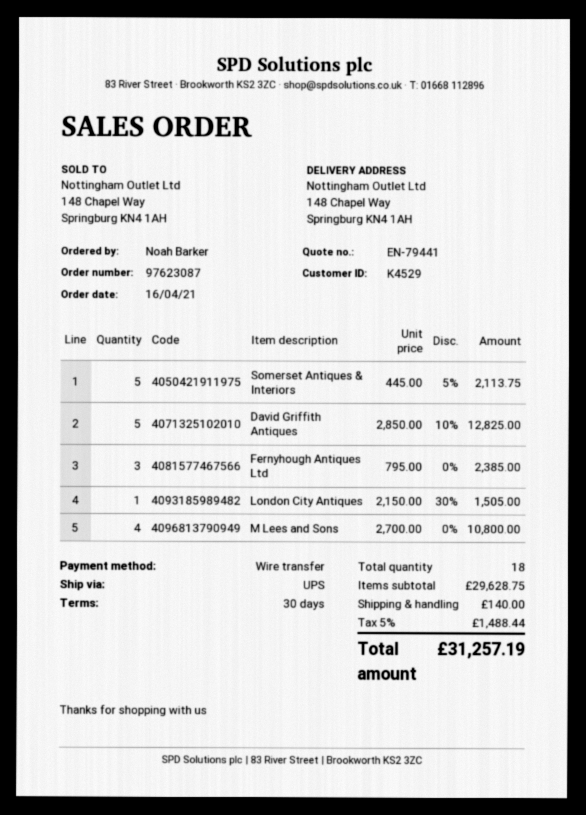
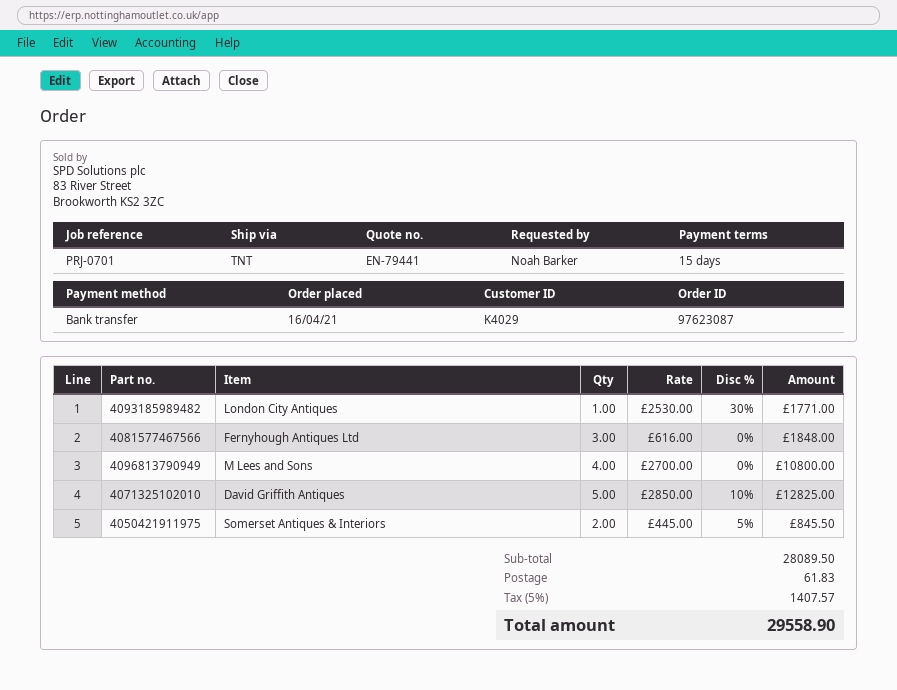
payment terms: 30 days -> 15 days
customer number: K4529 -> K4029
shipping method: UPS -> TNT
Somerset Antiques & Interiors: 5 x 445.00 - 5% = 2113.75 -> 2 x 445.00 - 5% = 845.50
Fernyhough Antiques Ltd: 3 x 795.00 = 2385.00 -> 3 x 616.00 = 1848.00
London City Antiques: 1 x 2150.00 - 30% = 1505.00 -> 1 x 2530.00 - 30% = 1771.00
subtotal: 29628.75 -> 28089.50
shipping: 140.00 -> 61.83
tax: 5% = 1488.44 -> 5% = 1407.57
total: 31257.19 -> 29558.90

